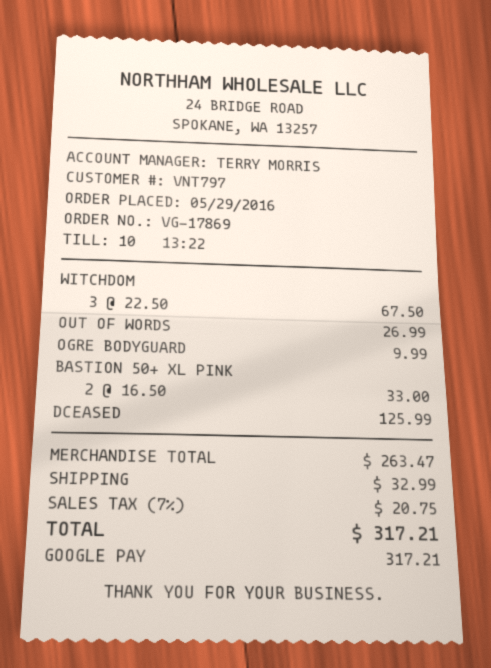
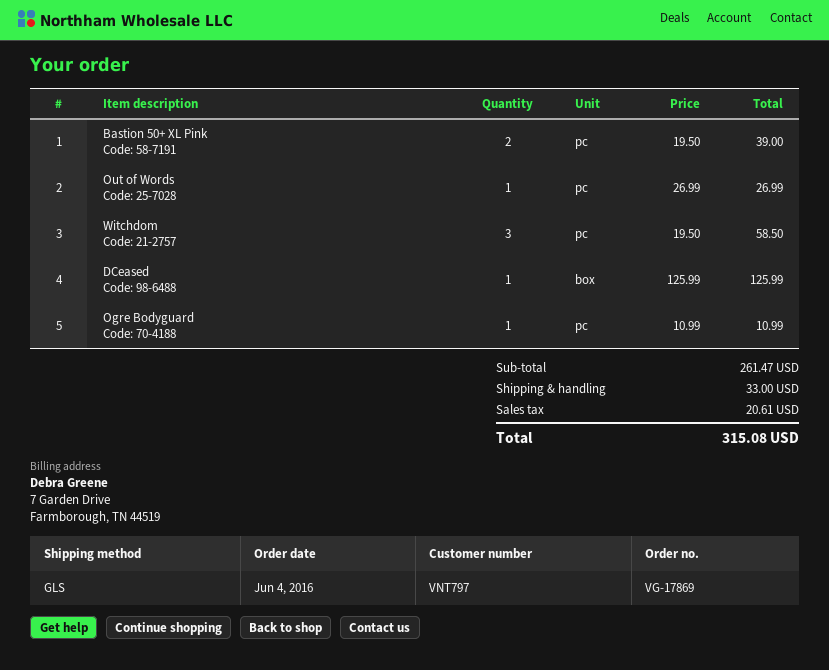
order date: 2016-05-29 -> 2016-06-04
WITCHDOM: 3 x 22.50 = 67.50 -> 3 x 19.50 = 58.50
OGRE BODYGUARD: 1 x 9.99 = 9.99 -> 1 x 10.99 = 10.99
BASTION 50+ XL PINK: 2 x 16.50 = 33.00 -> 2 x 19.50 = 39.00
subtotal: 263.47 -> 261.47
shipping: 32.99 -> 33.00
tax: 20.75 -> 20.61
total: 317.21 -> 315.08

